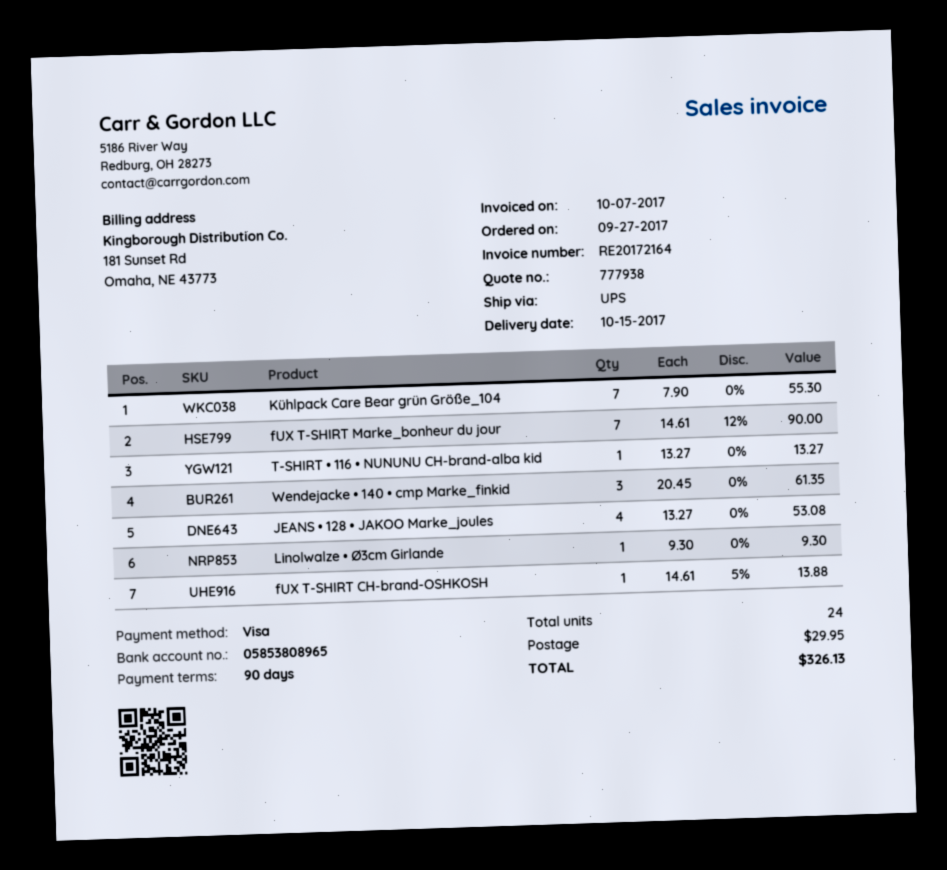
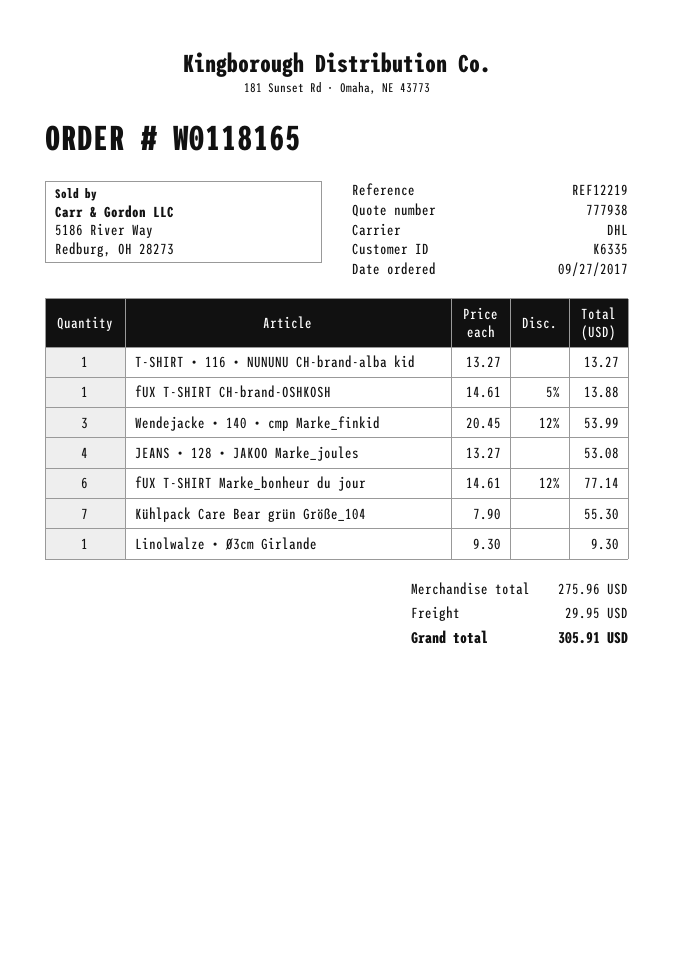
shipping method: UPS -> DHL
fUX T-SHIRT Marke_bonheur du jour: 7 x 14.61 - 12% = 90.00 -> 6 x 14.61 - 12% = 77.14
Wendejacke • 140 • cmp Marke_finkid: 3 x 20.45 = 61.35 -> 3 x 20.45 - 12% = 53.99
total: 326.13 -> 305.91

